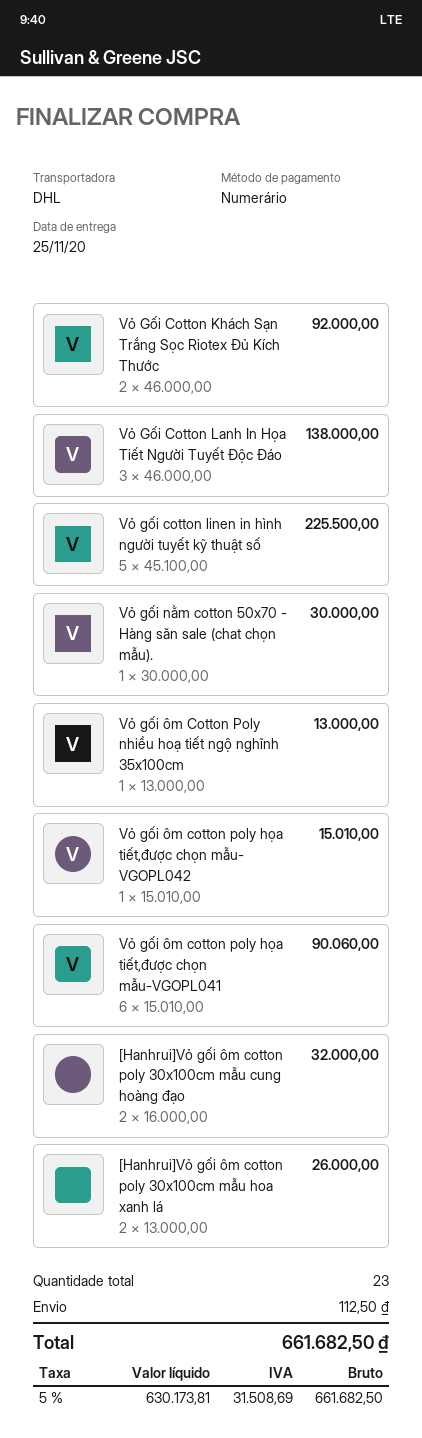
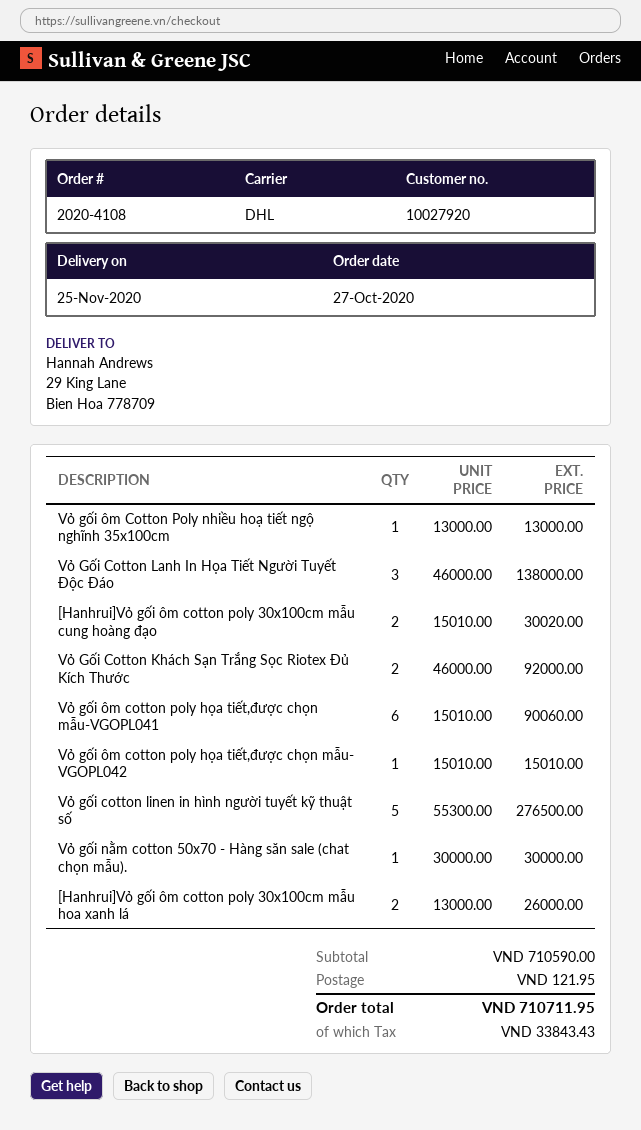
Vỏ gối cotton linen in hình người tuyết kỹ thuật số: 5 x 45100.00 = 225500.00 -> 5 x 55300.00 = 276500.00
[Hanhrui]Vỏ gối ôm cotton poly 30x100cm mẫu cung hoàng đạo: 2 x 16000.00 = 32000.00 -> 2 x 15010.00 = 30020.00
shipping: 112.50 -> 121.95
tax: 31508.69 -> 33843.43
total: 661682.50 -> 710711.95

